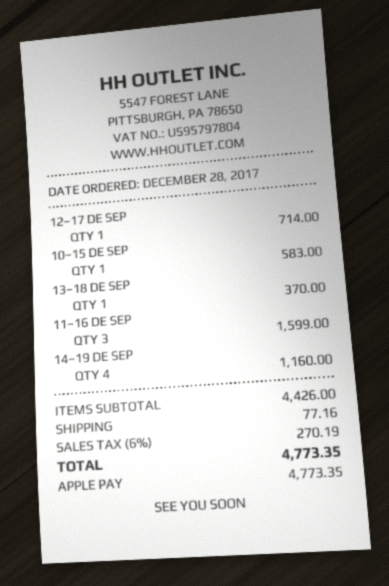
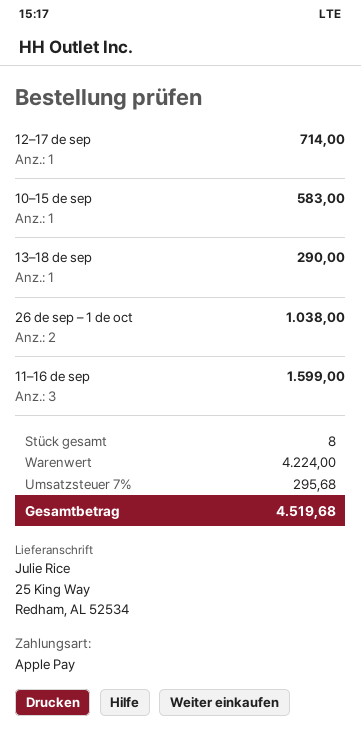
13–18 DE SEP: 1 for 370.00 -> 1 for 290.00
14–19 DE SEP: 4 for 1160.00 -> none
26 de sep – 1 de oct: none -> 2 for 1038.00
subtotal: 4426.00 -> 4224.00
shipping: 77.16 -> none
tax: 6% = 270.19 -> 7% = 295.68
total: 4773.35 -> 4519.68

